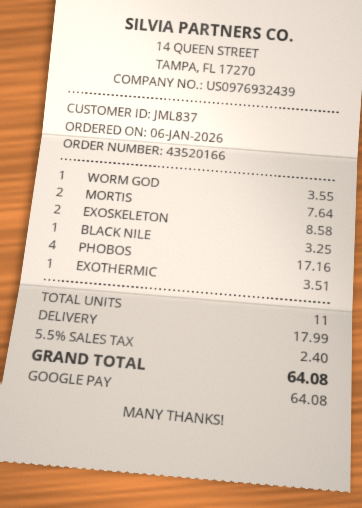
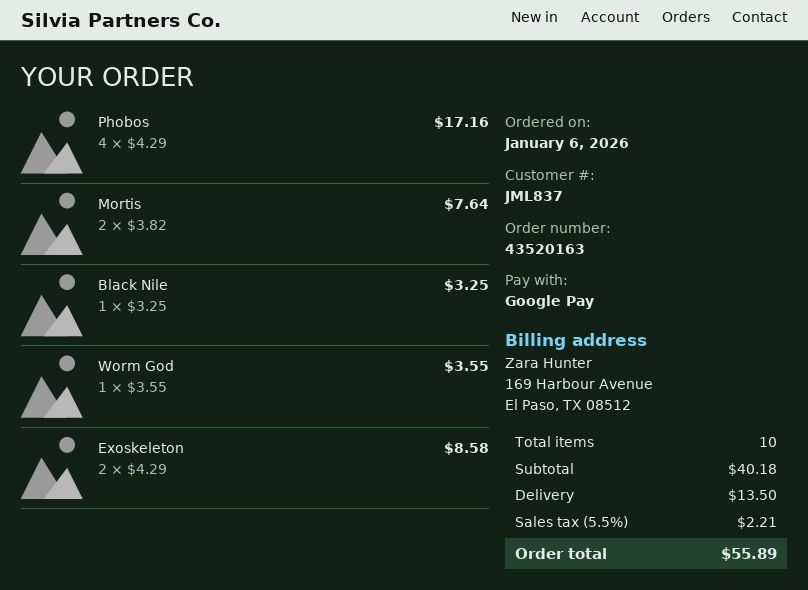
order number: 43520166 -> 43520163
EXOTHERMIC: 1 for 3.51 -> none
total quantity: 11 -> 10
shipping: 17.99 -> 13.50
tax: 5.5% = 2.40 -> 5.5% = 2.21
total: 64.08 -> 55.89

